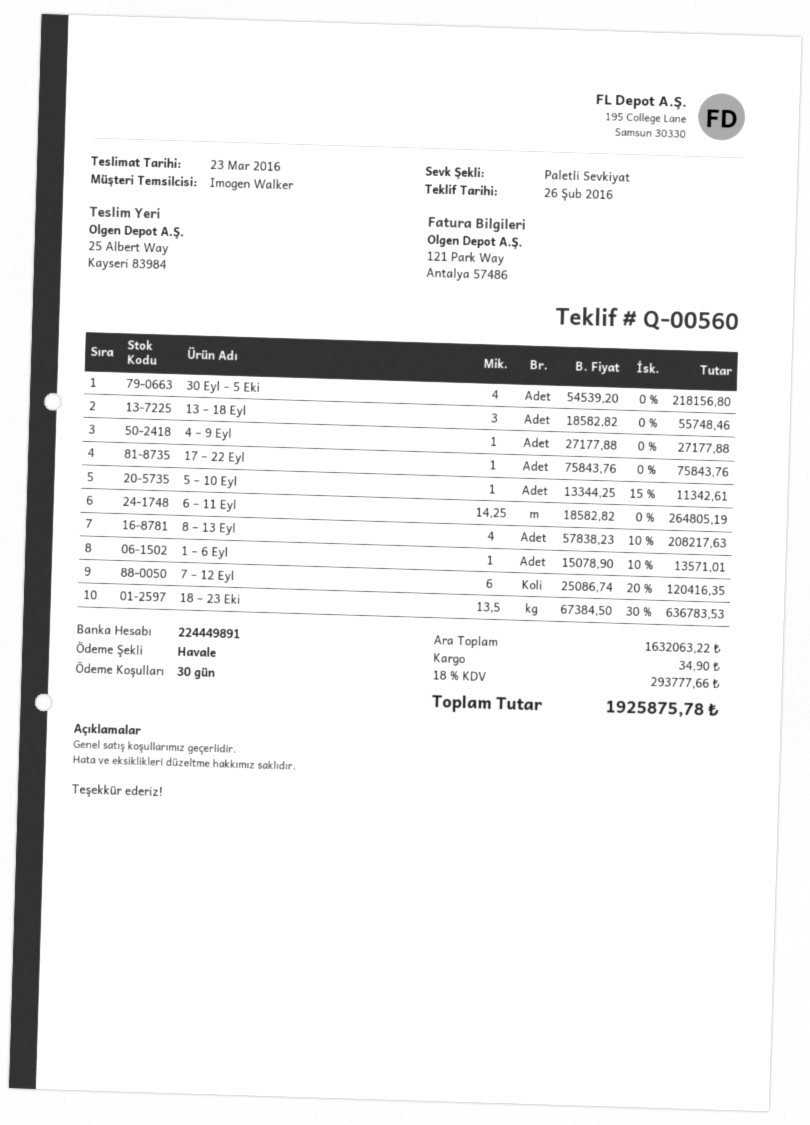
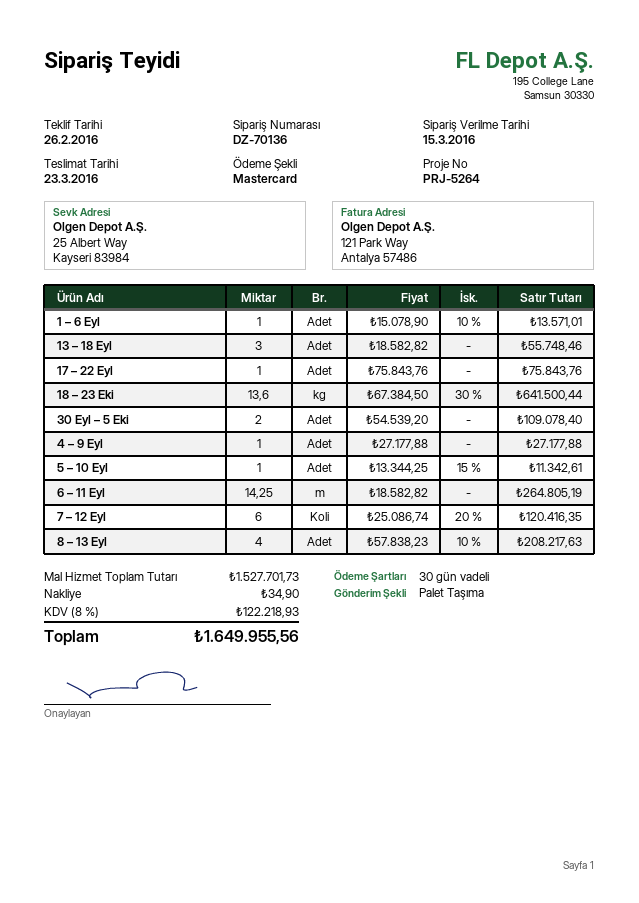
payment method: bank transfer -> Mastercard
30 Eyl – 5 Eki: 4 x 54539.20 = 218156.80 -> 2 x 54539.20 = 109078.40
18 – 23 Eki: 13.5 x 67384.50 - 30% = 636783.53 -> 13.6 x 67384.50 - 30% = 641500.44
subtotal: 1632063.22 -> 1527701.73
tax: 18% = 293777.66 -> 8% = 122218.93
total: 1925875.78 -> 1649955.56

